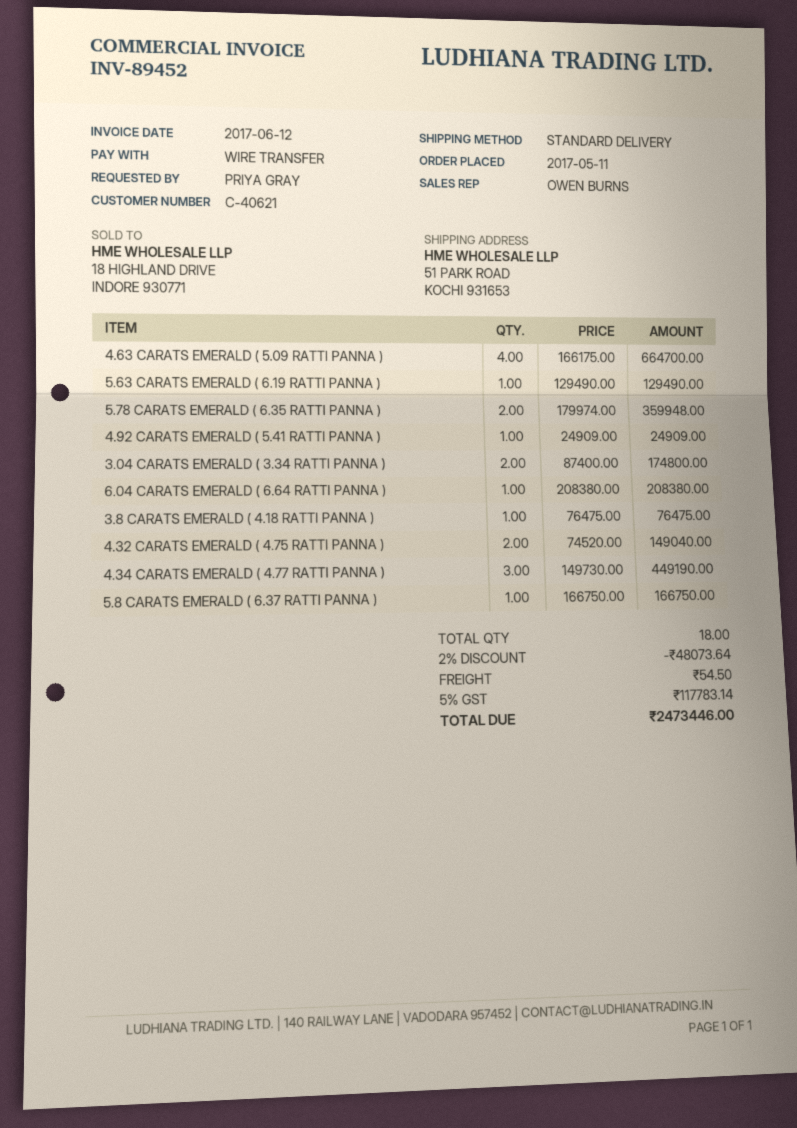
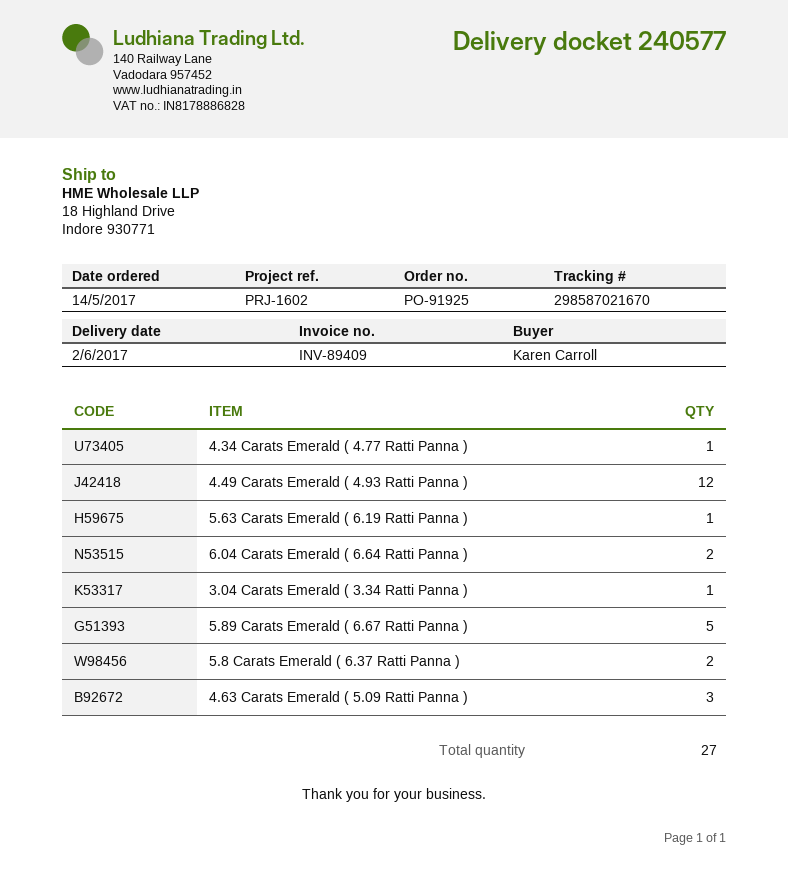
order date: 2017-05-11 -> 2017-05-14
invoice number: INV-89452 -> INV-89409
ordered by: PRIYA GRAY -> Karen Carroll
ship to: 51 PARK ROAD, KOCHI 931653 -> 18 Highland Drive, Indore 930771
4.63 CARATS EMERALD ( 5.09 RATTI PANNA ): 4 -> 3
5.78 CARATS EMERALD ( 6.35 RATTI PANNA ): 2 -> none
4.92 CARATS EMERALD ( 5.41 RATTI PANNA ): 1 -> none
3.04 CARATS EMERALD ( 3.34 RATTI PANNA ): 2 -> 1
6.04 CARATS EMERALD ( 6.64 RATTI PANNA ): 1 -> 2
3.8 CARATS EMERALD ( 4.18 RATTI PANNA ): 1 -> none
4.32 CARATS EMERALD ( 4.75 RATTI PANNA ): 2 -> none
4.34 CARATS EMERALD ( 4.77 RATTI PANNA ): 3 -> 1
5.8 CARATS EMERALD ( 6.37 RATTI PANNA ): 1 -> 2
4.49 Carats Emerald ( 4.93 Ratti Panna ): none -> 12
5.89 Carats Emerald ( 6.67 Ratti Panna ): none -> 5
total quantity: 18 -> 27

